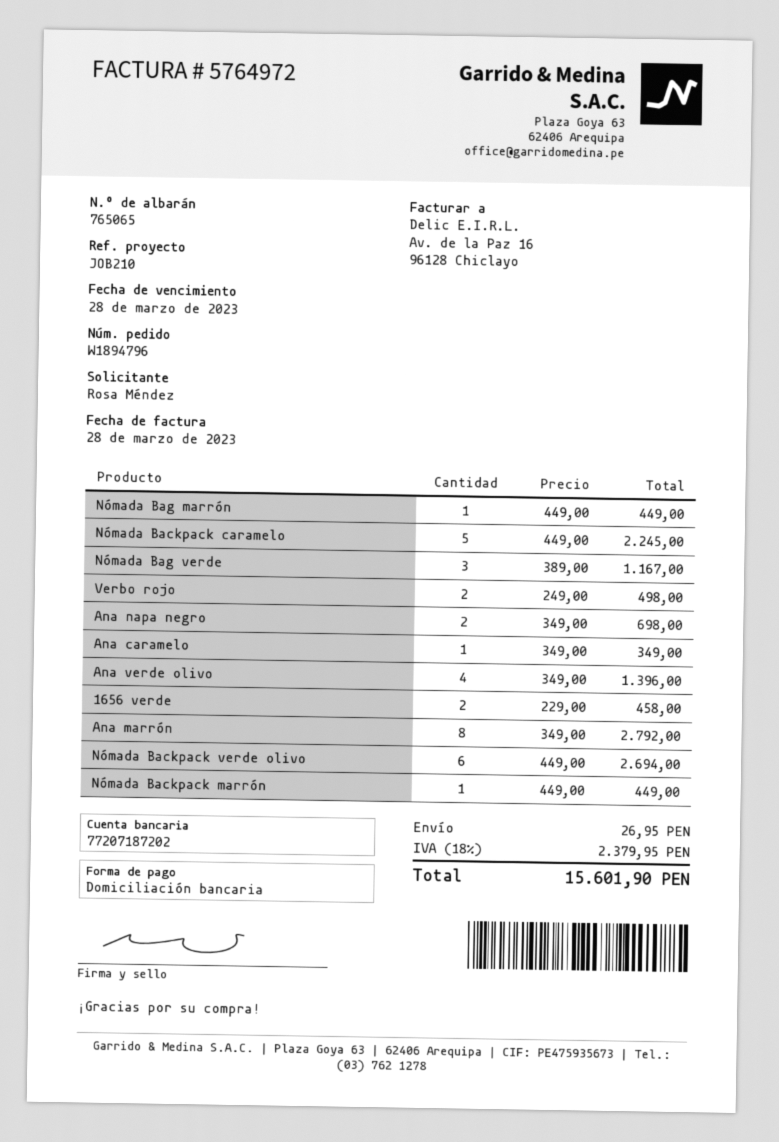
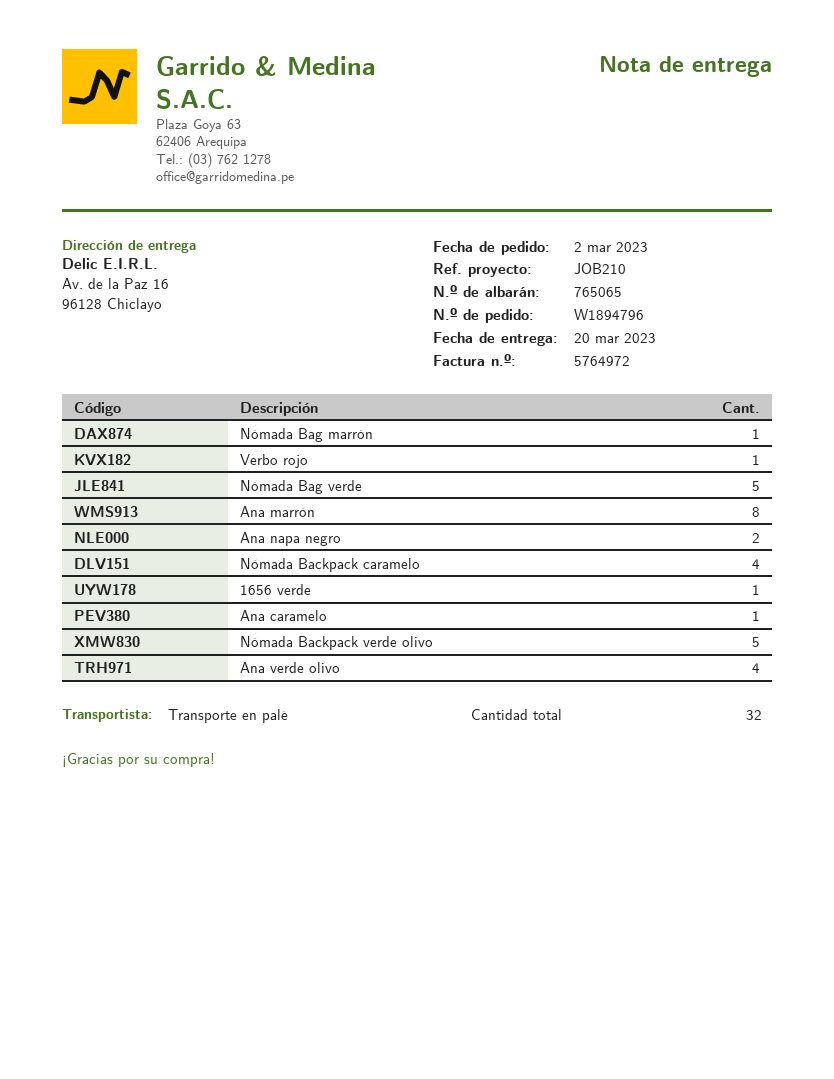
Nómada Backpack caramelo: 5 -> 4
Nómada Bag verde: 3 -> 5
Verbo rojo: 2 -> 1
1656 verde: 2 -> 1
Nómada Backpack verde olivo: 6 -> 5
Nómada Backpack marrón: 1 -> none

